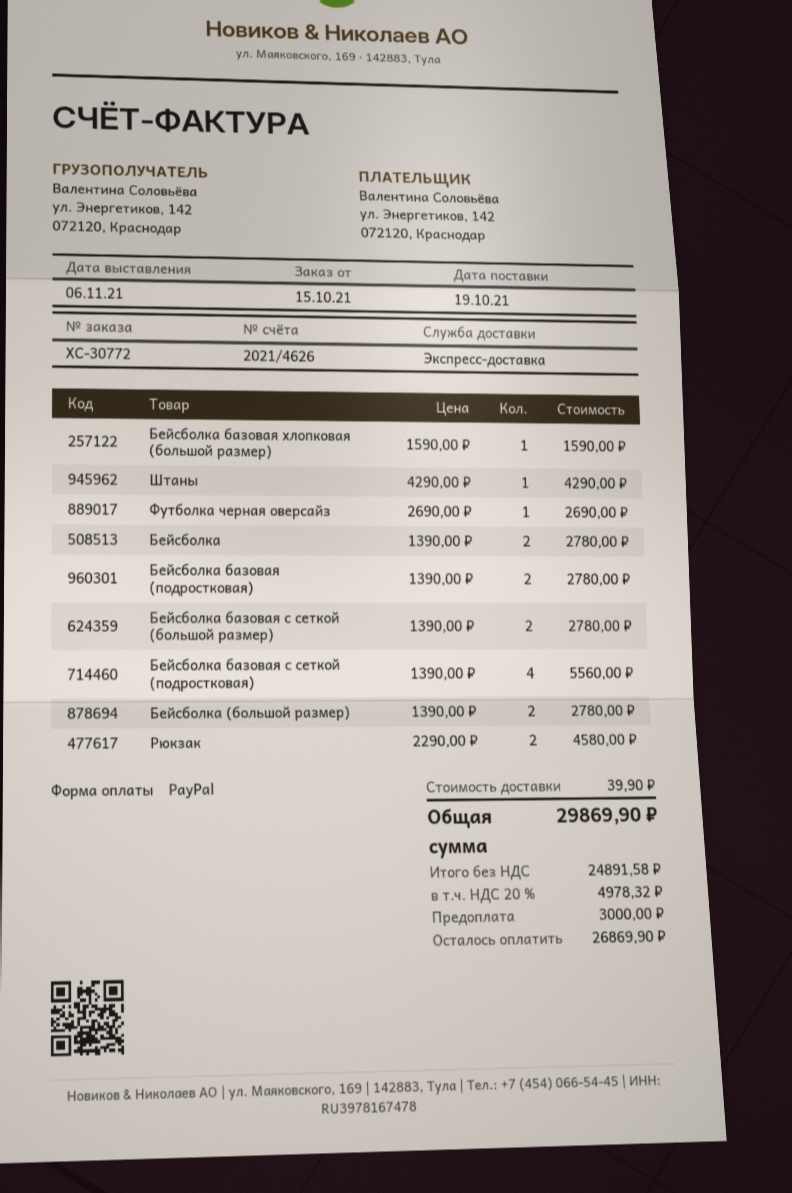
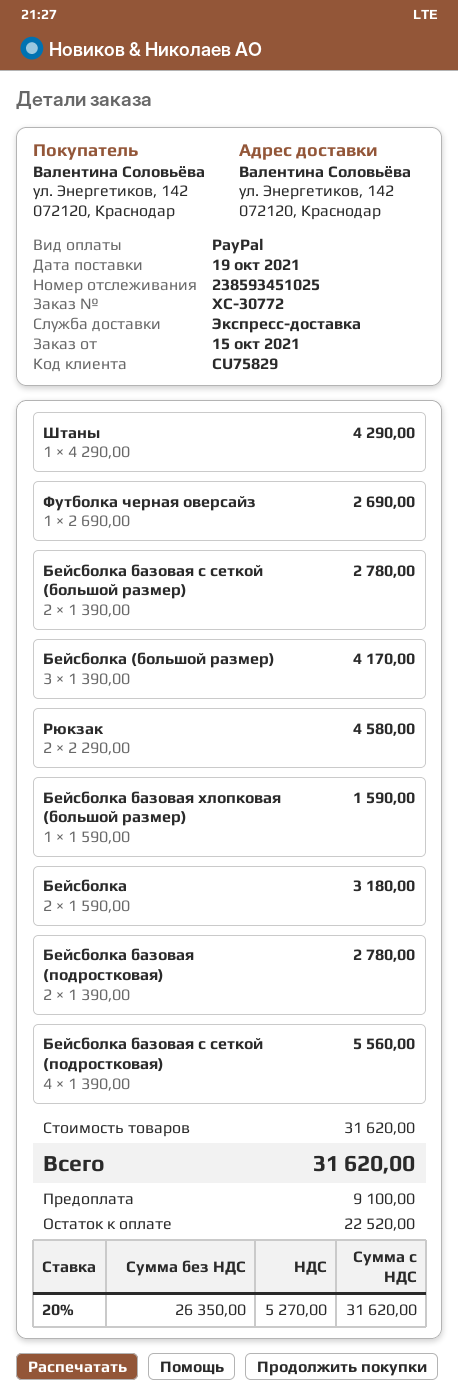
Бейсболка: 2 x 1390.00 = 2780.00 -> 2 x 1590.00 = 3180.00
Бейсболка (большой размер): 2 x 1390.00 = 2780.00 -> 3 x 1390.00 = 4170.00
shipping: 39.90 -> none
net: 24891.58 -> 26350.00
tax: 20% = 4978.32 -> 20% = 5270.00
total: 29869.90 -> 31620.00
deposit: 3000.00 -> 9100.00
balance: 26869.90 -> 22520.00

